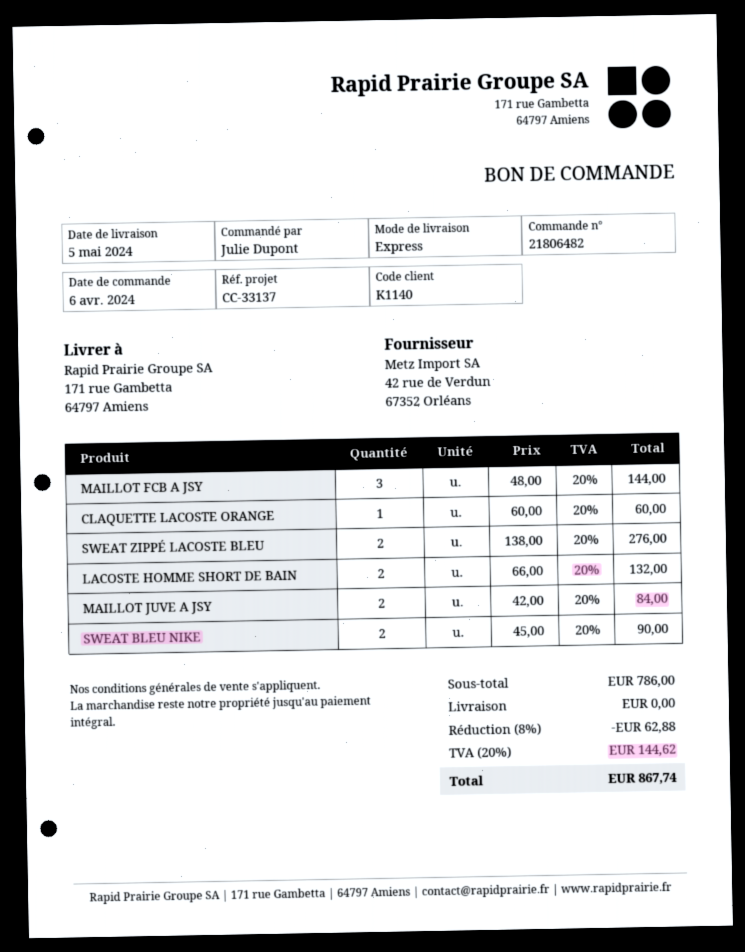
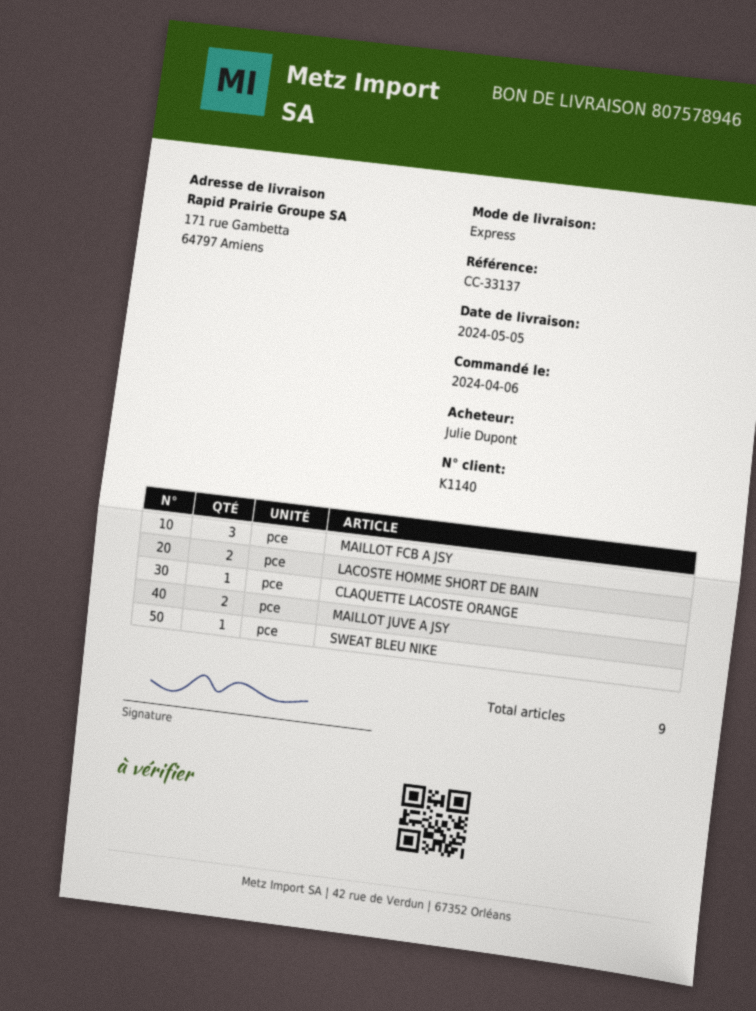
SWEAT ZIPPÉ LACOSTE BLEU: 2 -> none
SWEAT BLEU NIKE: 2 -> 1

